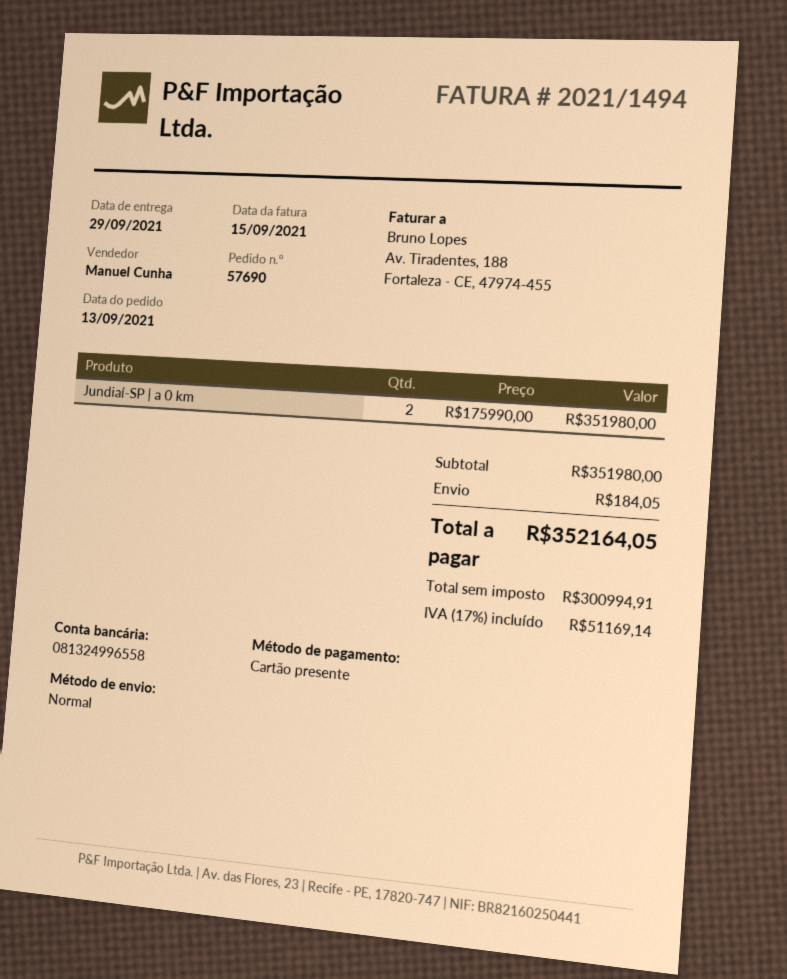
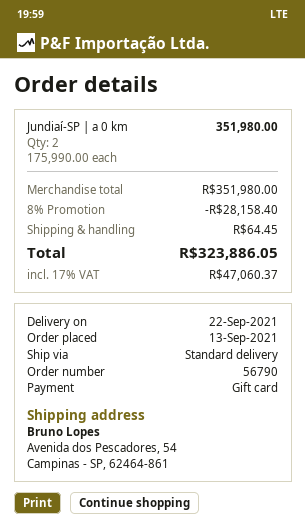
order number: 57690 -> 56790
delivery date: 2021-09-29 -> 2021-09-22
discount: none -> 8% = 28158.40
shipping: 184.05 -> 64.45
tax: 17% = 51169.14 -> 17% = 47060.37
total: 352164.05 -> 323886.05

